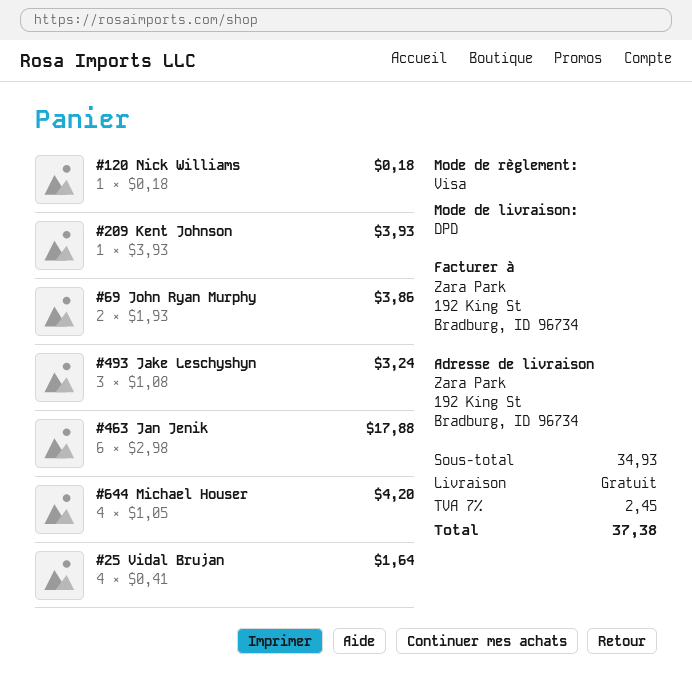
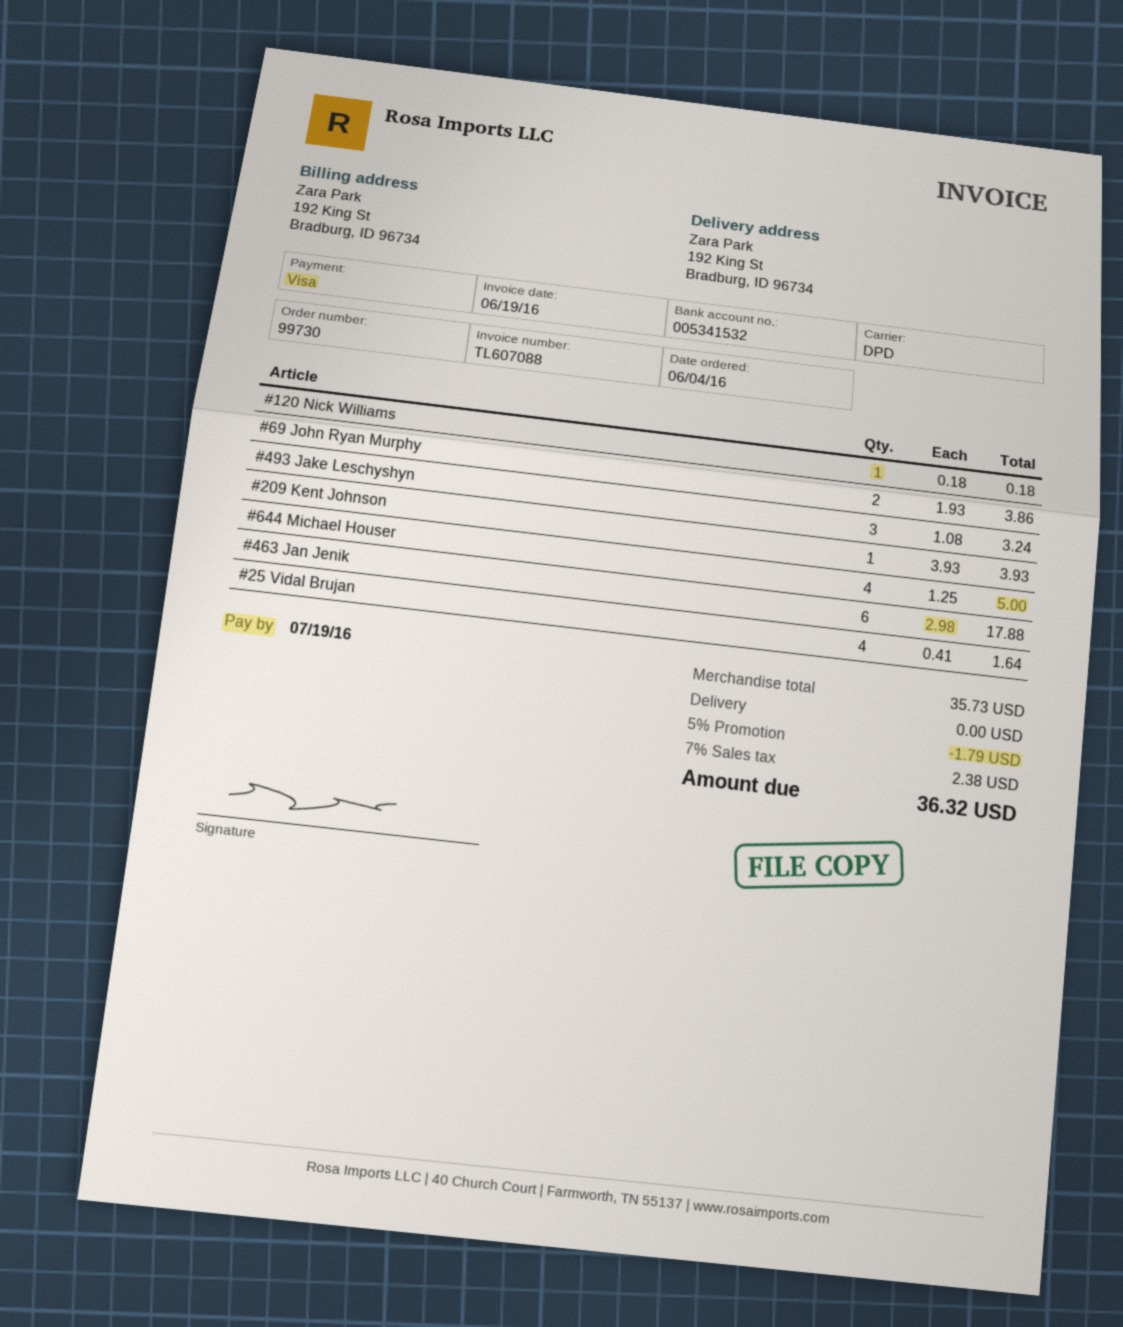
#644 Michael Houser: 4 x 1.05 = 4.20 -> 4 x 1.25 = 5.00
subtotal: 34.93 -> 35.73
discount: none -> 5% = 1.79
tax: 7% = 2.45 -> 7% = 2.38
total: 37.38 -> 36.32

